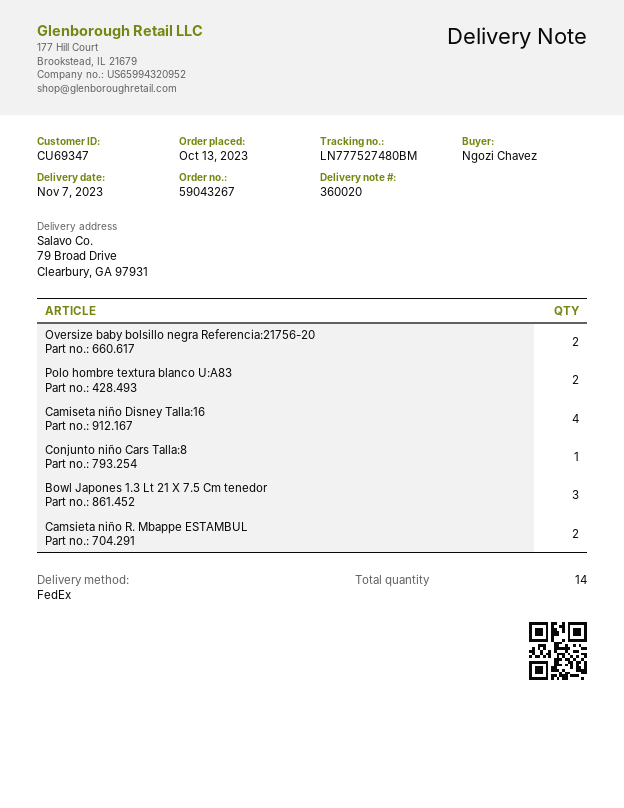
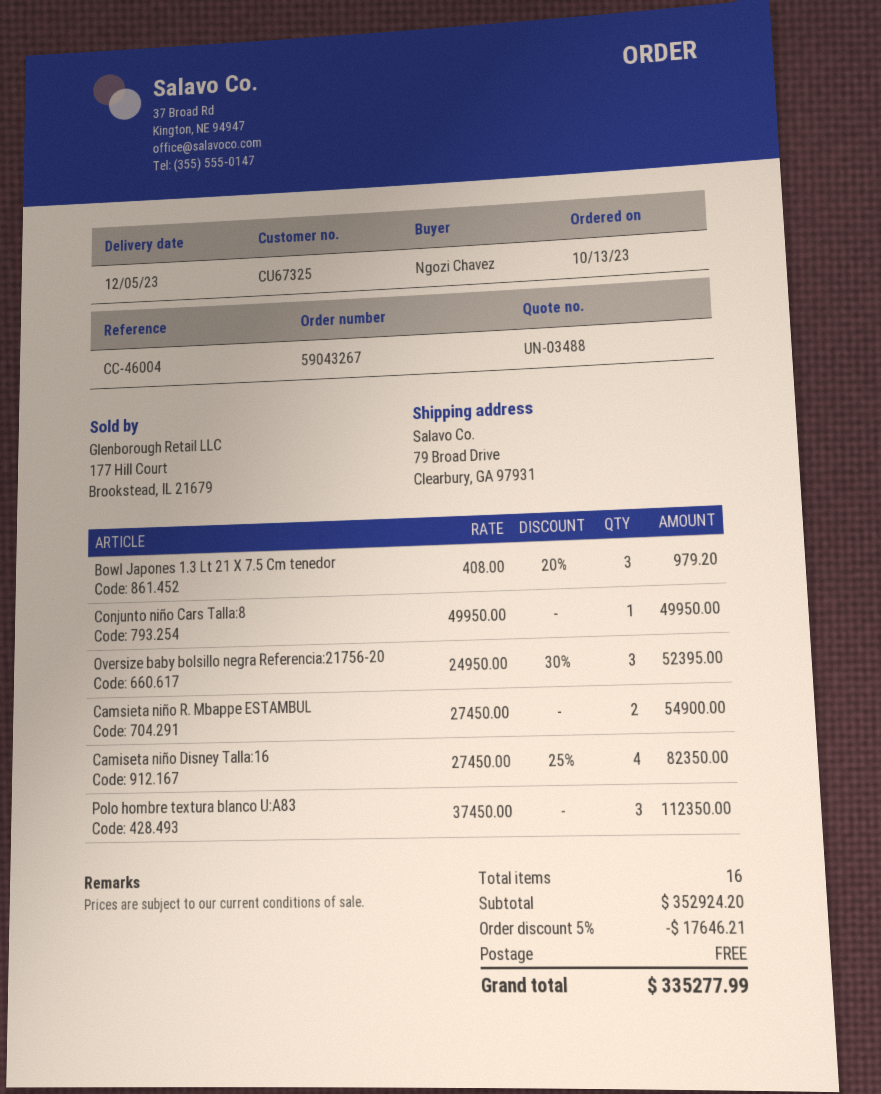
delivery date: 2023-11-07 -> 2023-12-05
customer number: CU69347 -> CU67325
Oversize baby bolsillo negra Referencia:21756-20: 2 -> 3
Polo hombre textura blanco U:A83: 2 -> 3
total quantity: 14 -> 16

